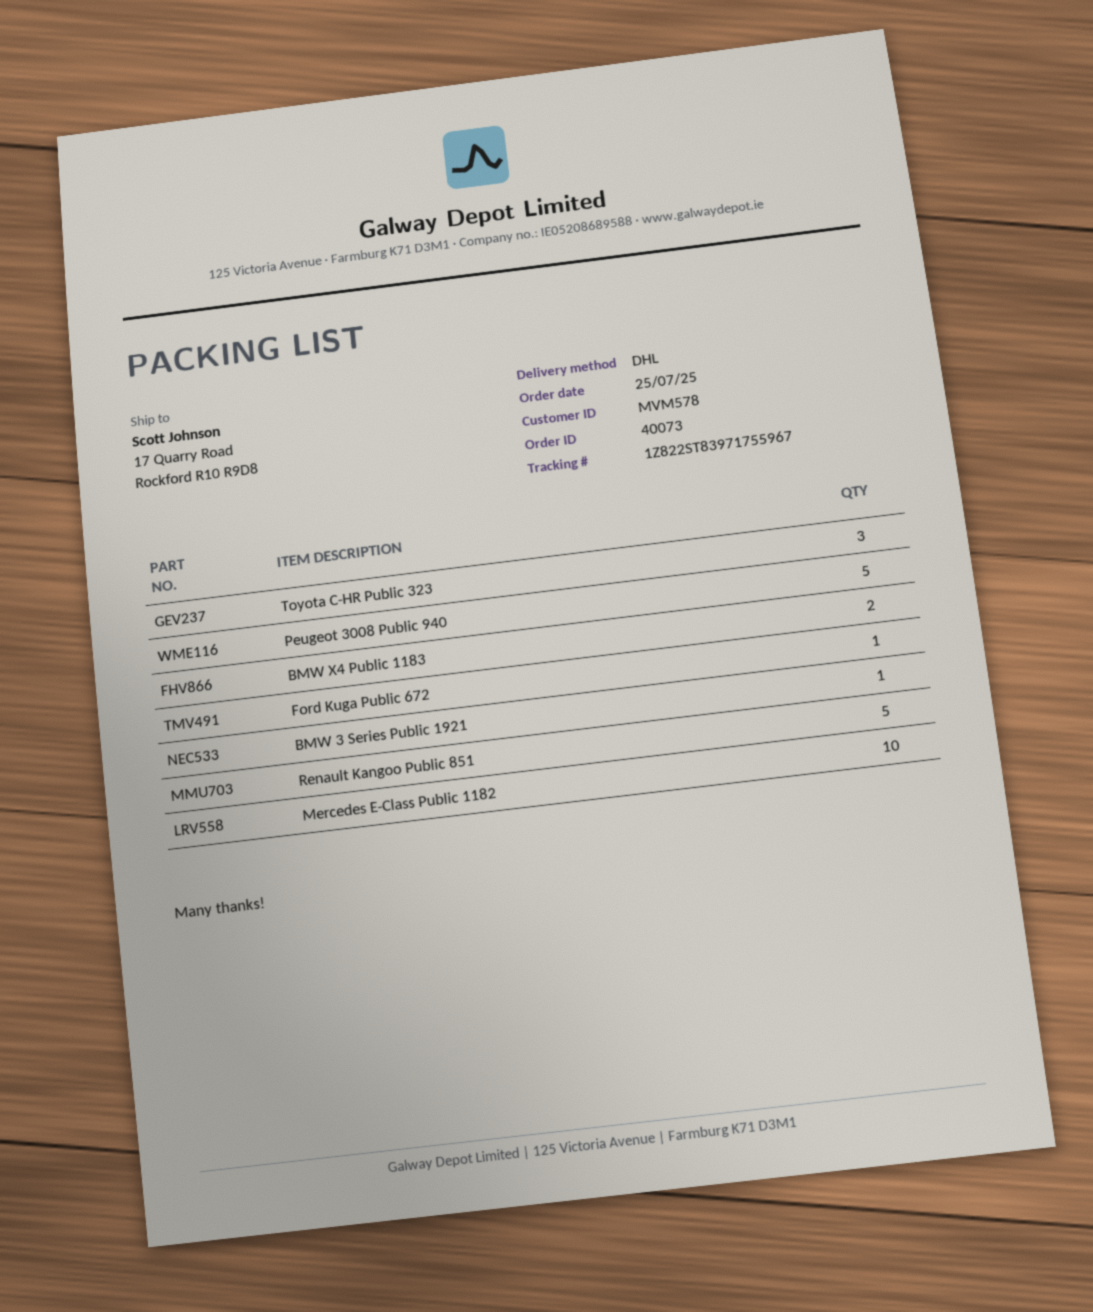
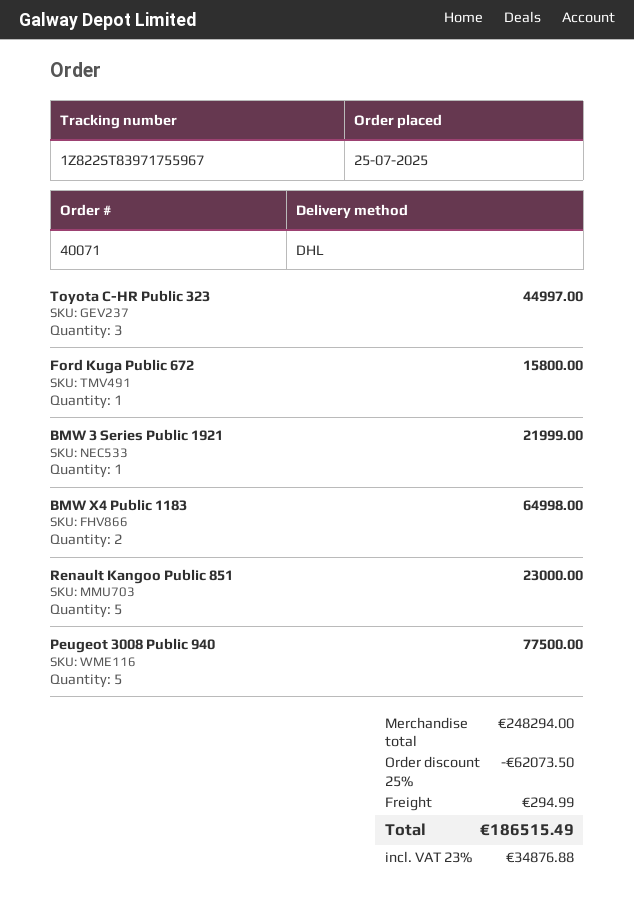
order number: 40073 -> 40071
Mercedes E-Class Public 1182: 10 -> none

